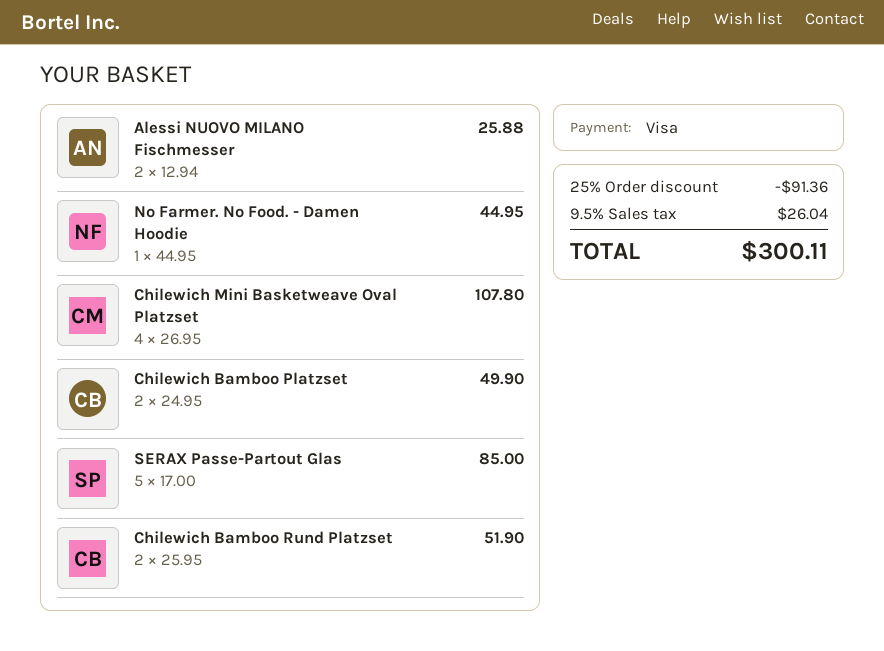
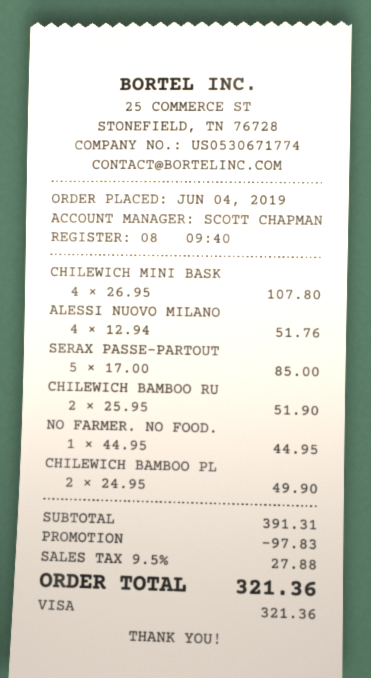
Alessi NUOVO MILANO Fischmesser: 2 x 12.94 = 25.88 -> 4 x 12.94 = 51.76
discount: 91.36 -> 97.83
tax: 9.5% = 26.04 -> 9.5% = 27.88
total: 300.11 -> 321.36

